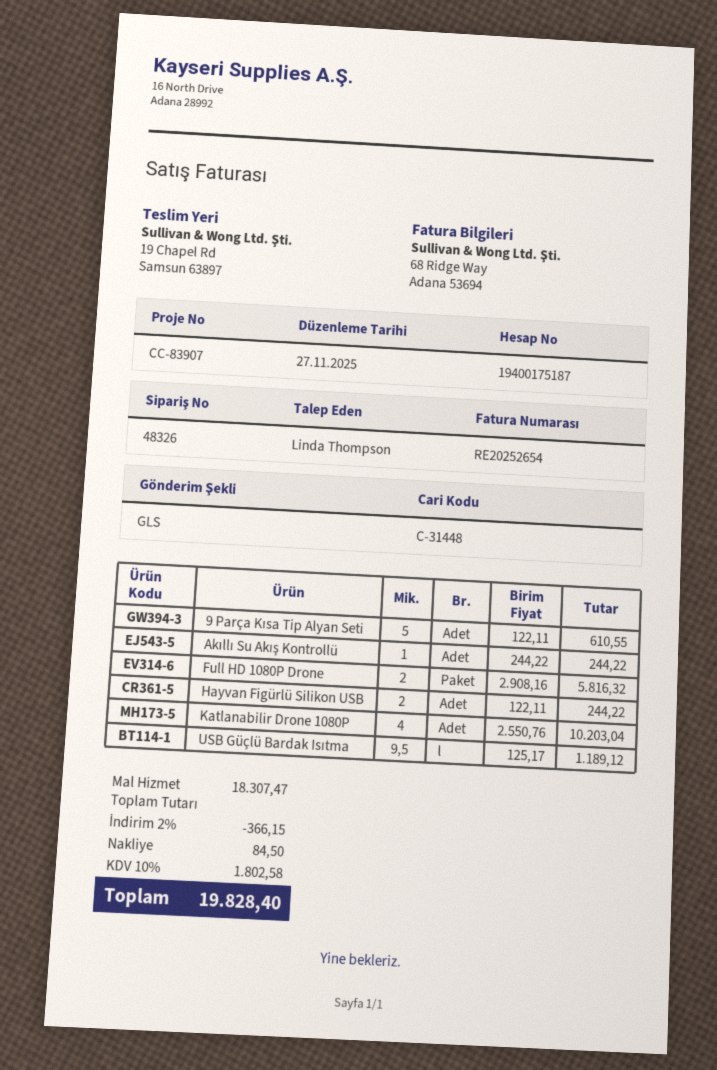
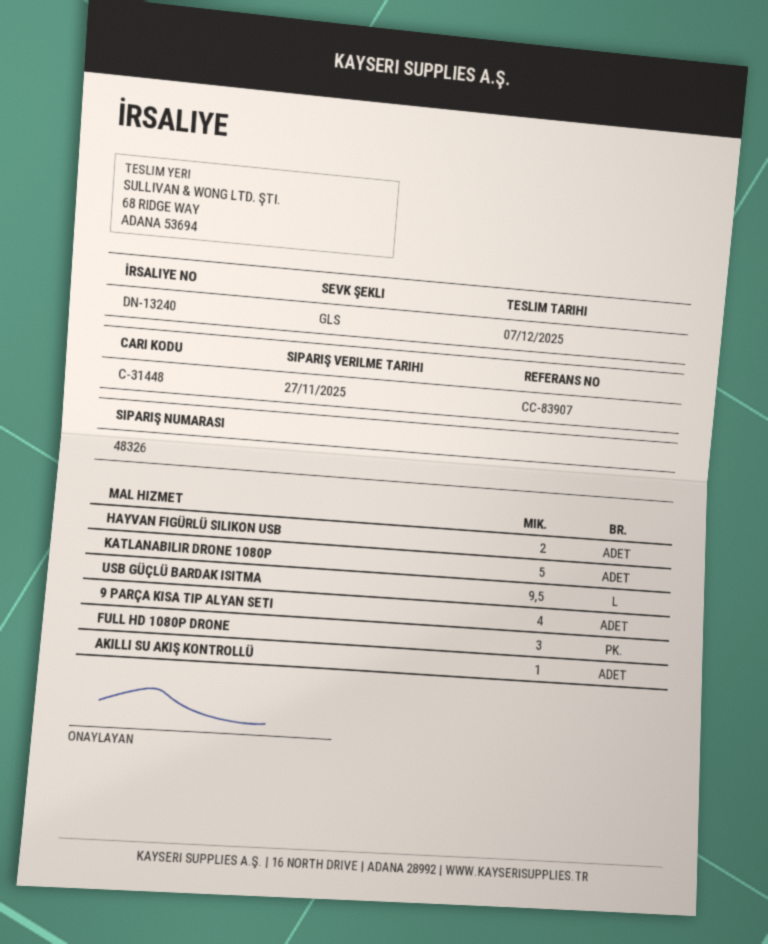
ship to: 19 Chapel Rd, Samsun 63897 -> 68 RIDGE WAY, ADANA 53694
9 Parça Kısa Tip Alyan Seti: 5 -> 4
Full HD 1080P Drone: 2 -> 3
Katlanabilir Drone 1080P: 4 -> 5

